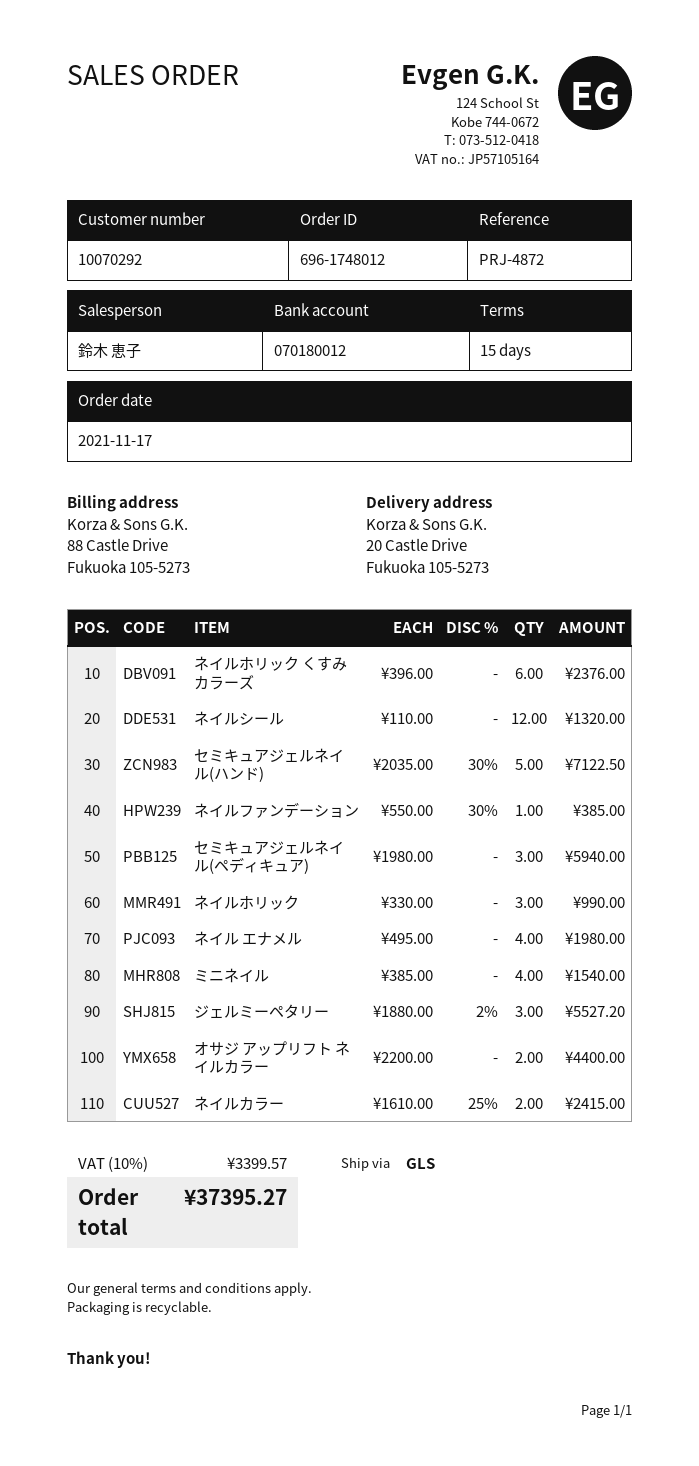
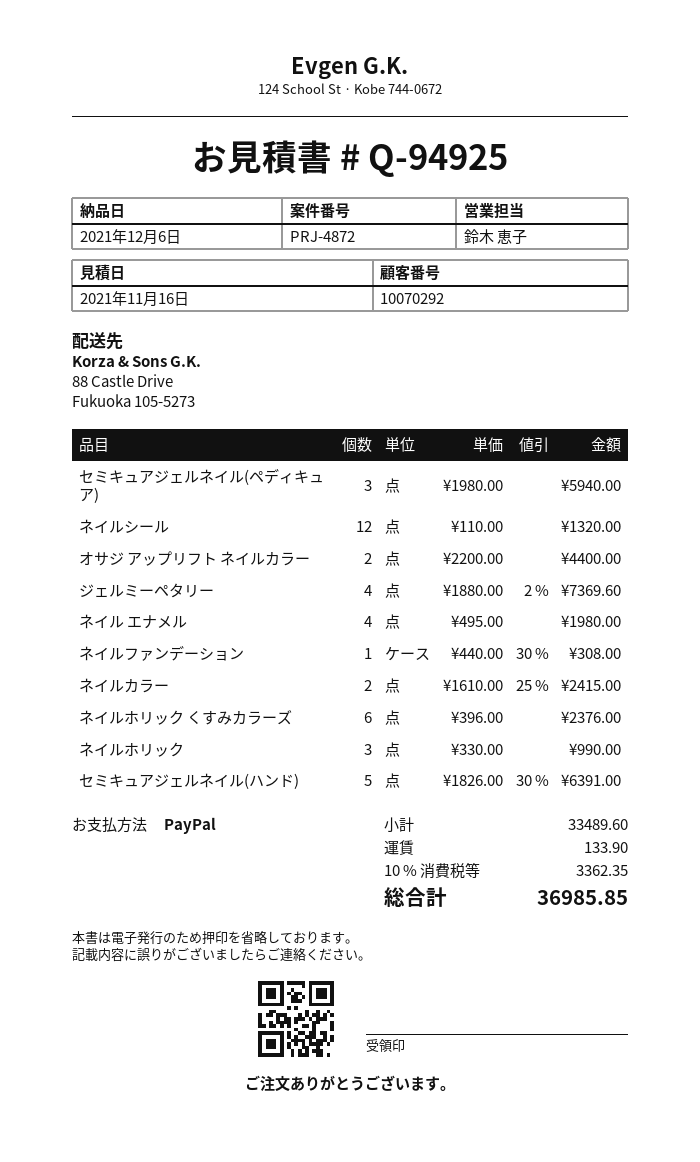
ship to: 20 Castle Drive, Fukuoka 105-5273 -> 88 Castle Drive, Fukuoka 105-5273
セミキュアジェルネイル(ハンド): 5 x 2035.00 - 30% = 7122.50 -> 5 x 1826.00 - 30% = 6391.00
ネイルファンデーション: 1 x 550.00 - 30% = 385.00 -> 1 x 440.00 - 30% = 308.00
ミニネイル: 4 x 385.00 = 1540.00 -> none
ジェルミーペタリー: 3 x 1880.00 - 2% = 5527.20 -> 4 x 1880.00 - 2% = 7369.60
shipping: none -> 133.90
tax: 10% = 3399.57 -> 10% = 3362.35
total: 37395.27 -> 36985.85

